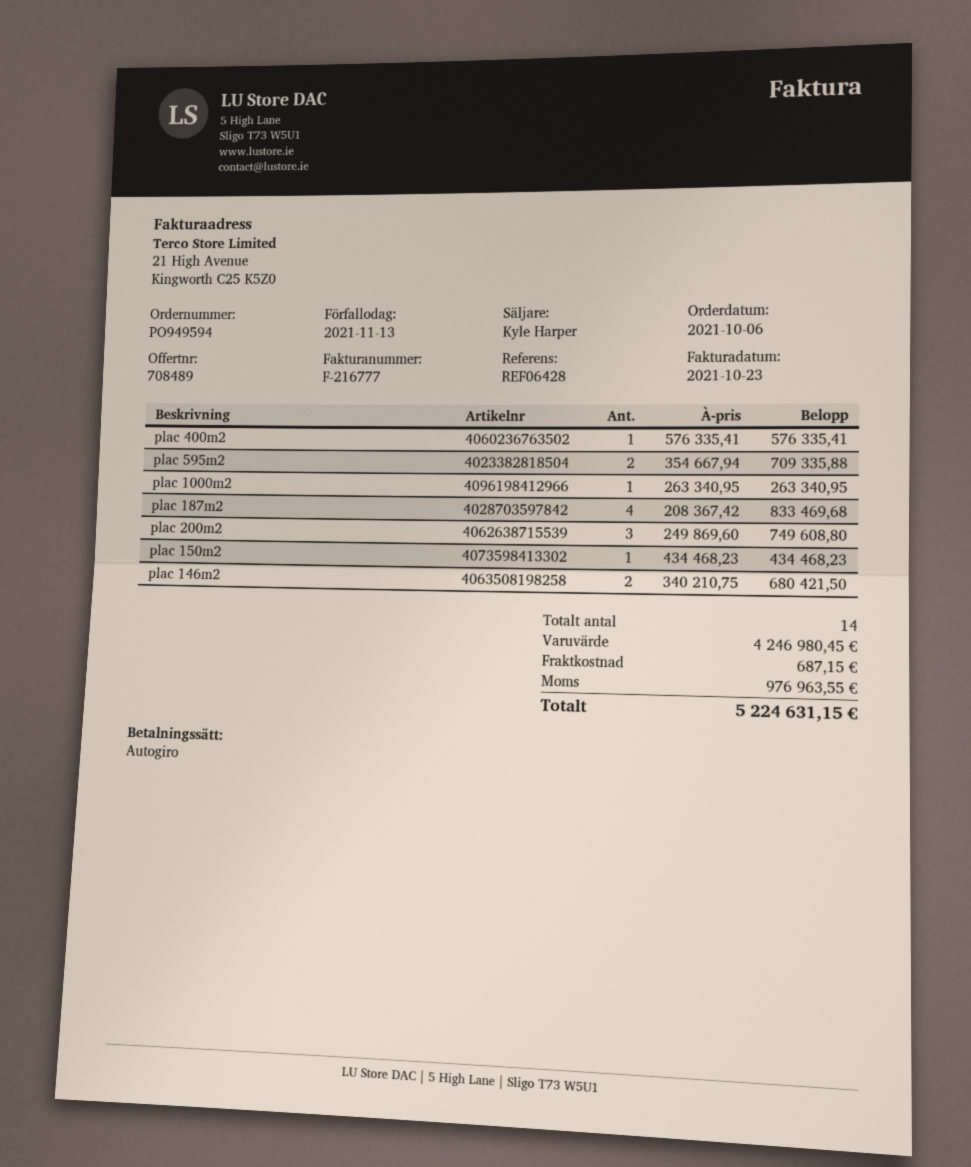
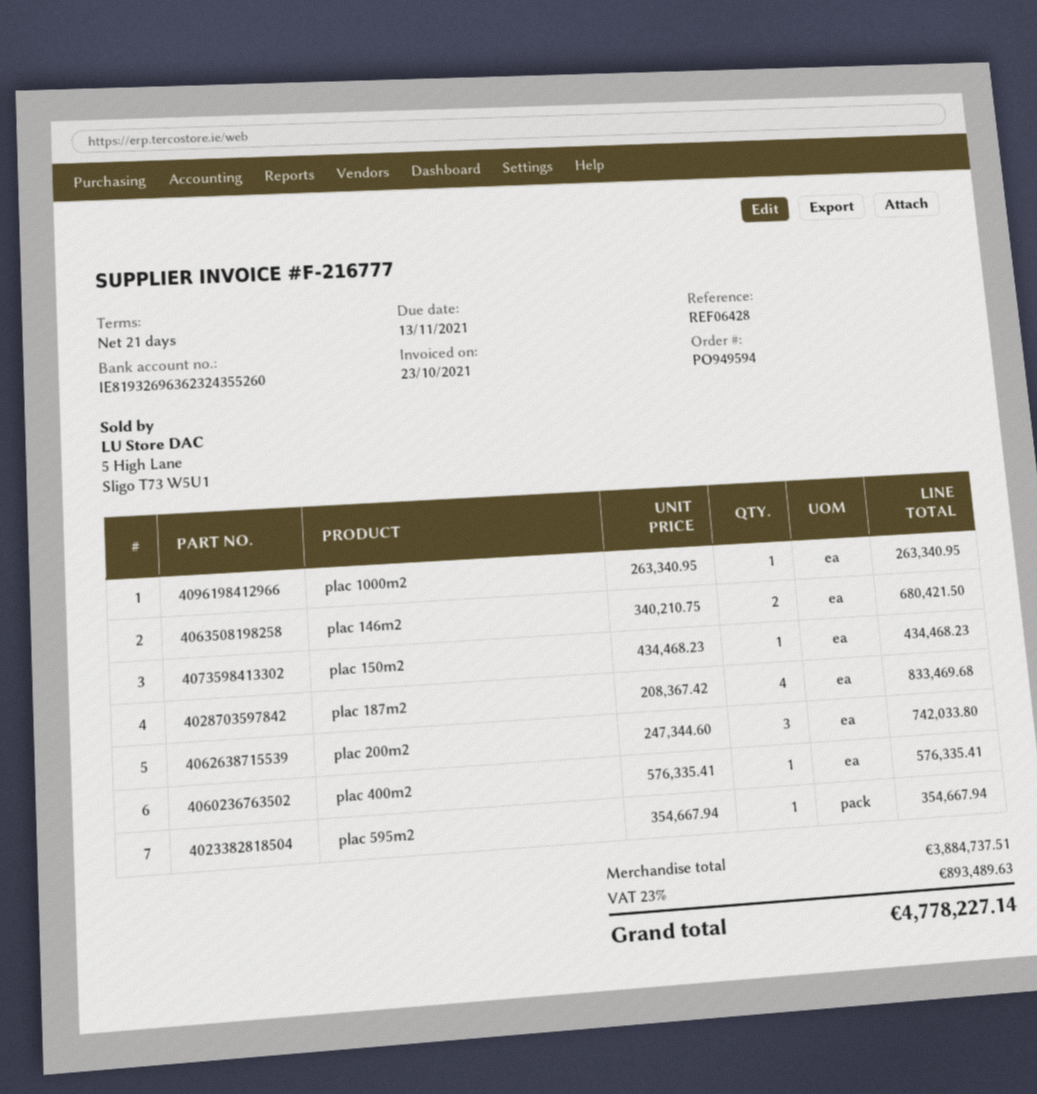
plac 595m2: 2 x 354667.94 = 709335.88 -> 1 x 354667.94 = 354667.94
plac 200m2: 3 x 249869.60 = 749608.80 -> 3 x 247344.60 = 742033.80
subtotal: 4246980.45 -> 3884737.51
shipping: 687.15 -> none
tax: 976963.55 -> 893489.63
total: 5224631.15 -> 4778227.14

